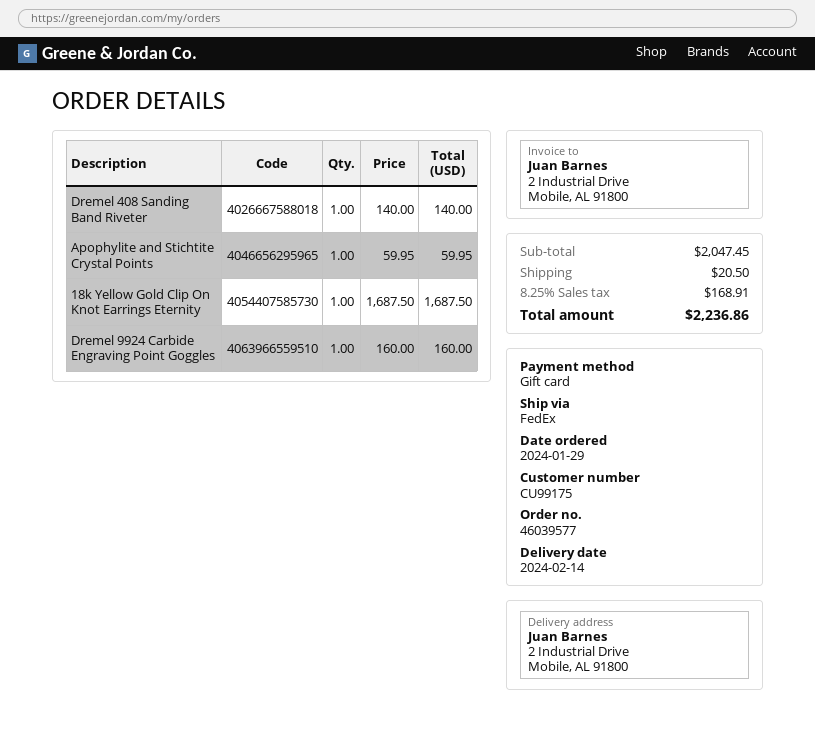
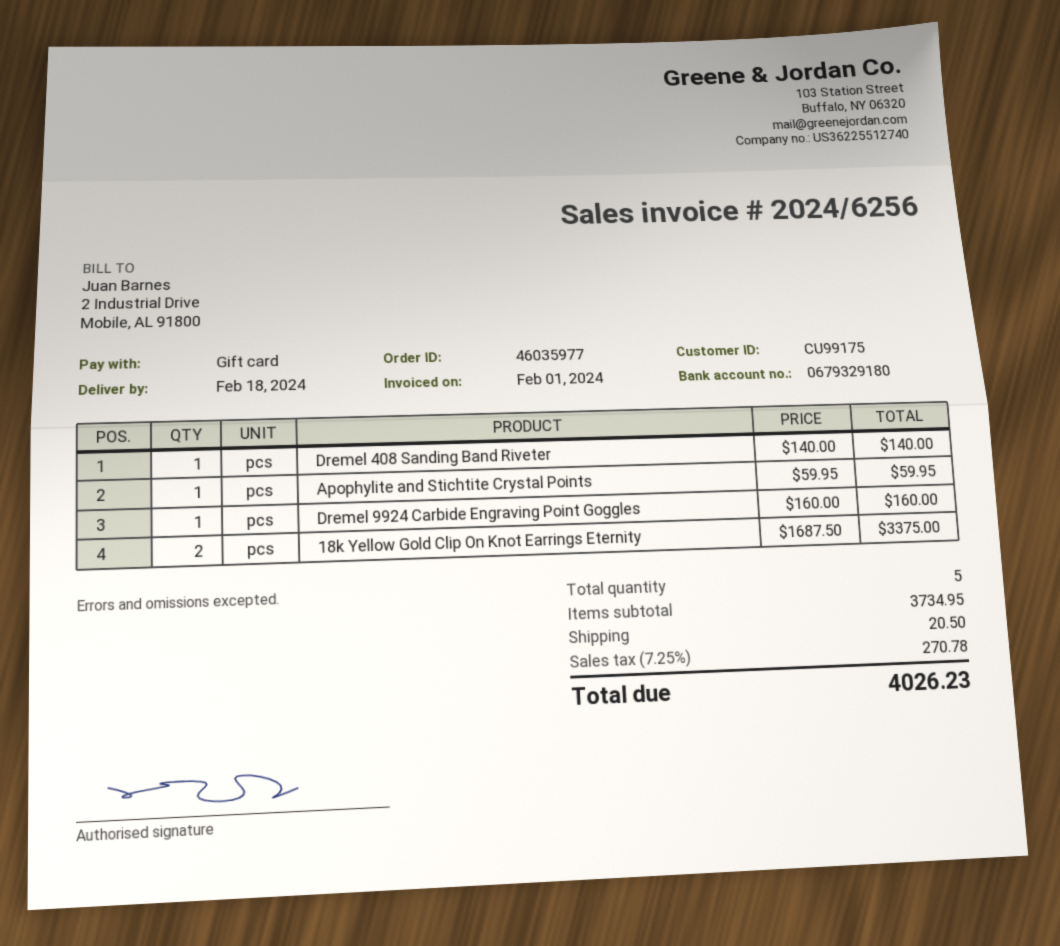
order number: 46039577 -> 46035977
delivery date: 2024-02-14 -> 2024-02-18
18k Yellow Gold Clip On Knot Earrings Eternity: 1 x 1687.50 = 1687.50 -> 2 x 1687.50 = 3375.00
subtotal: 2047.45 -> 3734.95
tax: 8.25% = 168.91 -> 7.25% = 270.78
total: 2236.86 -> 4026.23

